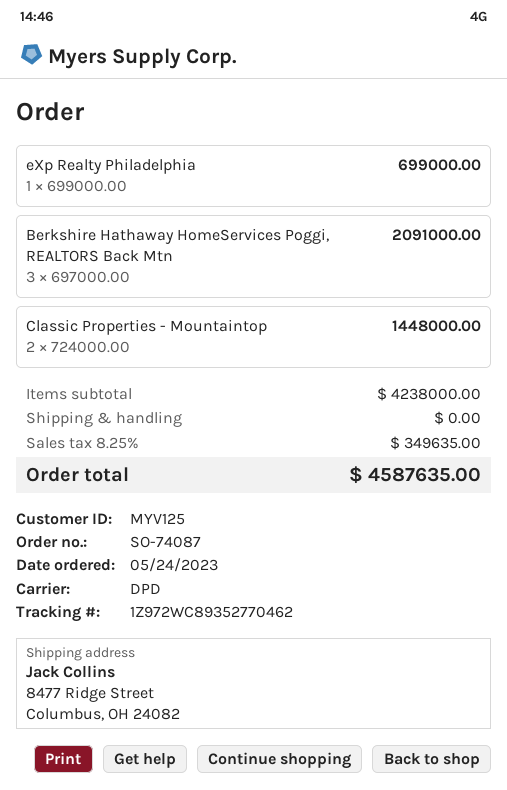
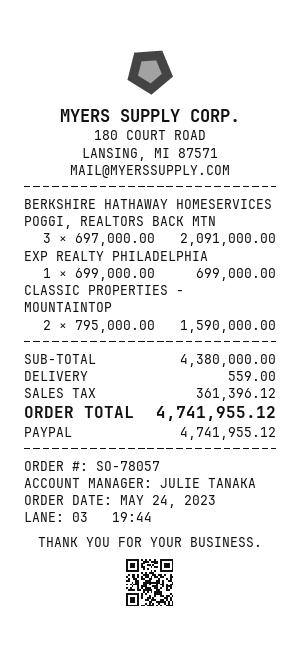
order number: SO-74087 -> SO-78057
Classic Properties - Mountaintop: 2 x 724000.00 = 1448000.00 -> 2 x 795000.00 = 1590000.00
subtotal: 4238000.00 -> 4380000.00
shipping: 0.00 -> 559.00
tax: 349635.00 -> 361396.12
total: 4587635.00 -> 4741955.12

